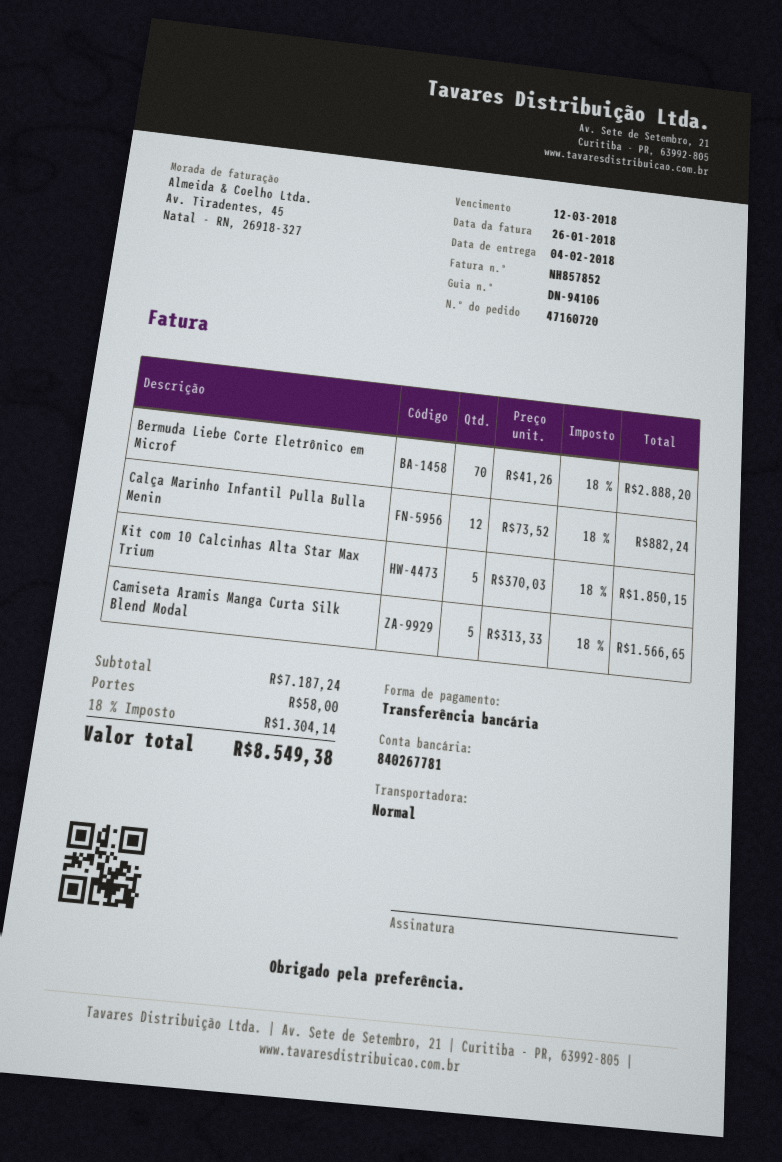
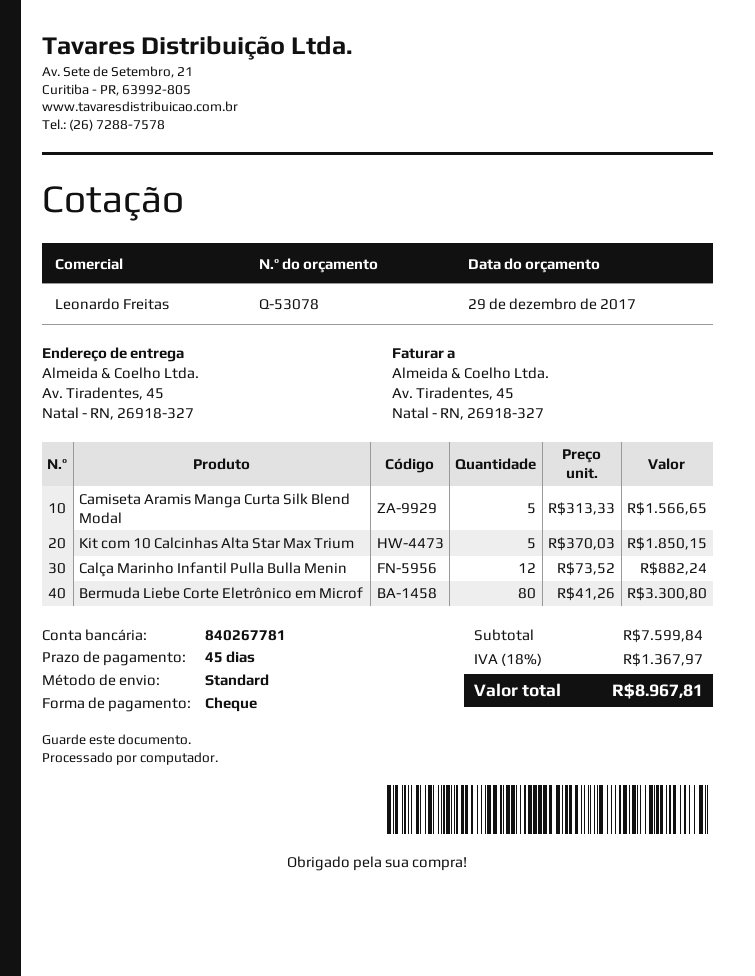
payment method: bank transfer -> cheque
Bermuda Liebe Corte Eletrônico em Microf: 70 x 41.26 = 2888.20 -> 80 x 41.26 = 3300.80
subtotal: 7187.24 -> 7599.84
shipping: 58.00 -> none
tax: 18% = 1304.14 -> 18% = 1367.97
total: 8549.38 -> 8967.81

